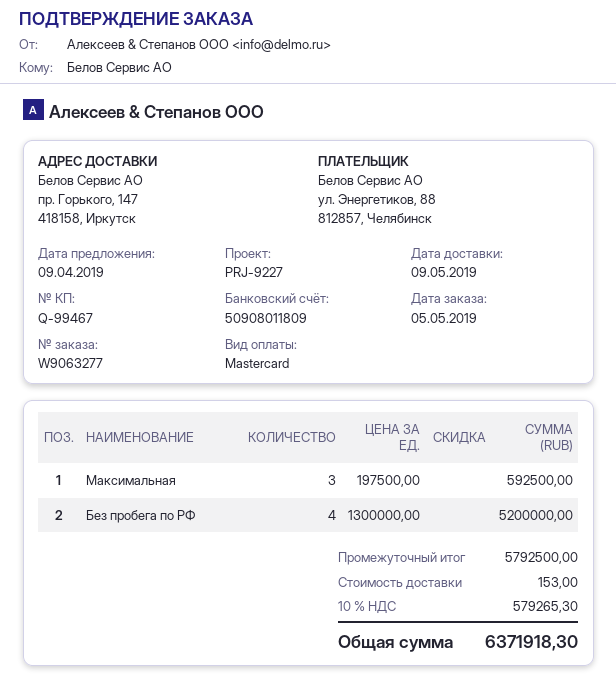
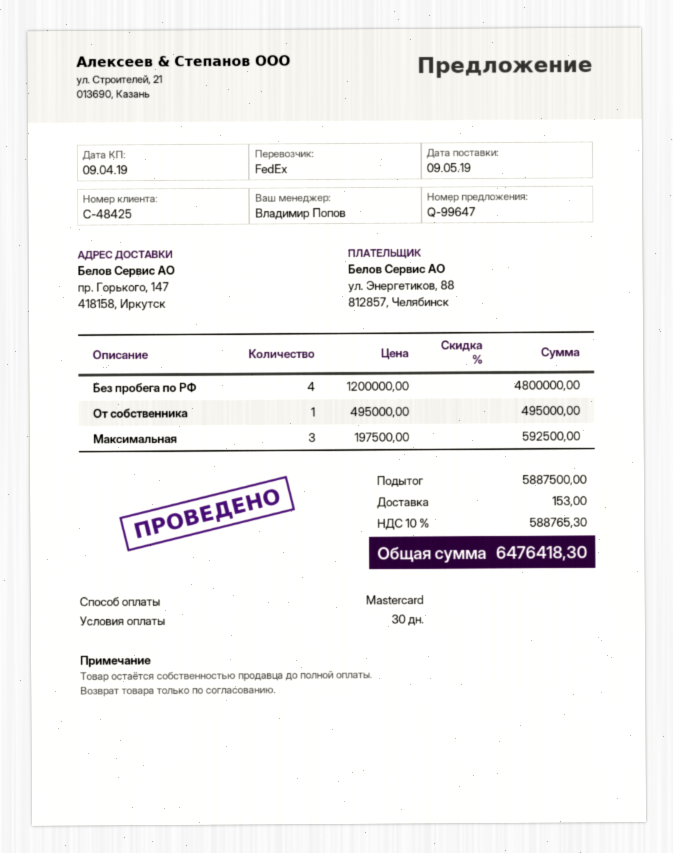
quote number: Q-99467 -> Q-99647
Без пробега по РФ: 4 x 1300000.00 = 5200000.00 -> 4 x 1200000.00 = 4800000.00
От собственника: none -> 1 x 495000.00 = 495000.00
subtotal: 5792500.00 -> 5887500.00
tax: 10% = 579265.30 -> 10% = 588765.30
total: 6371918.30 -> 6476418.30

